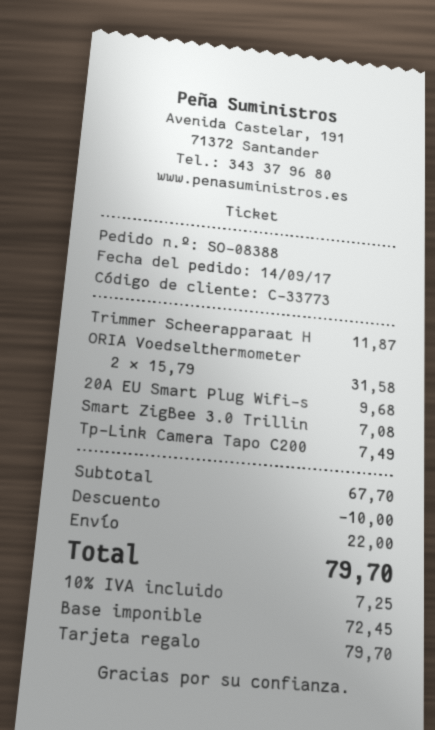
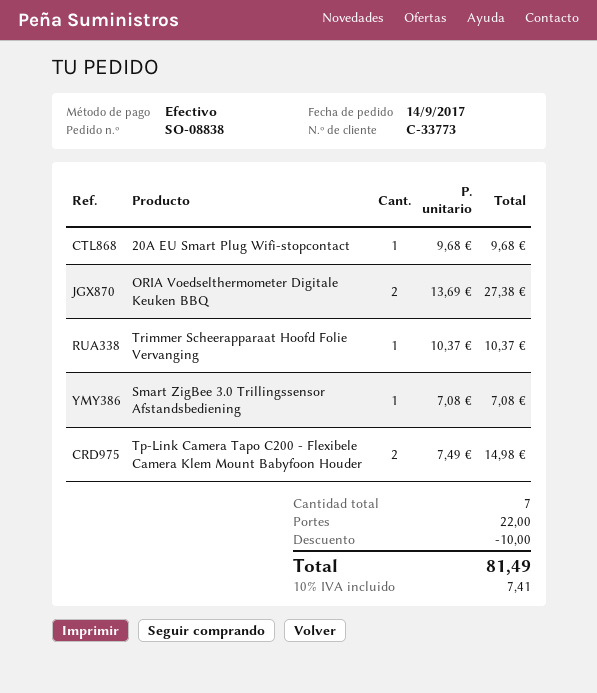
order number: SO-08388 -> SO-08838
payment method: gift card -> cash
Trimmer Scheerapparaat H: 1 x 11.87 = 11.87 -> 1 x 10.37 = 10.37
ORIA Voedselthermometer: 2 x 15.79 = 31.58 -> 2 x 13.69 = 27.38
Tp-Link Camera Tapo C200: 1 x 7.49 = 7.49 -> 2 x 7.49 = 14.98
tax: 10% = 7.25 -> 10% = 7.41
total: 79.70 -> 81.49

